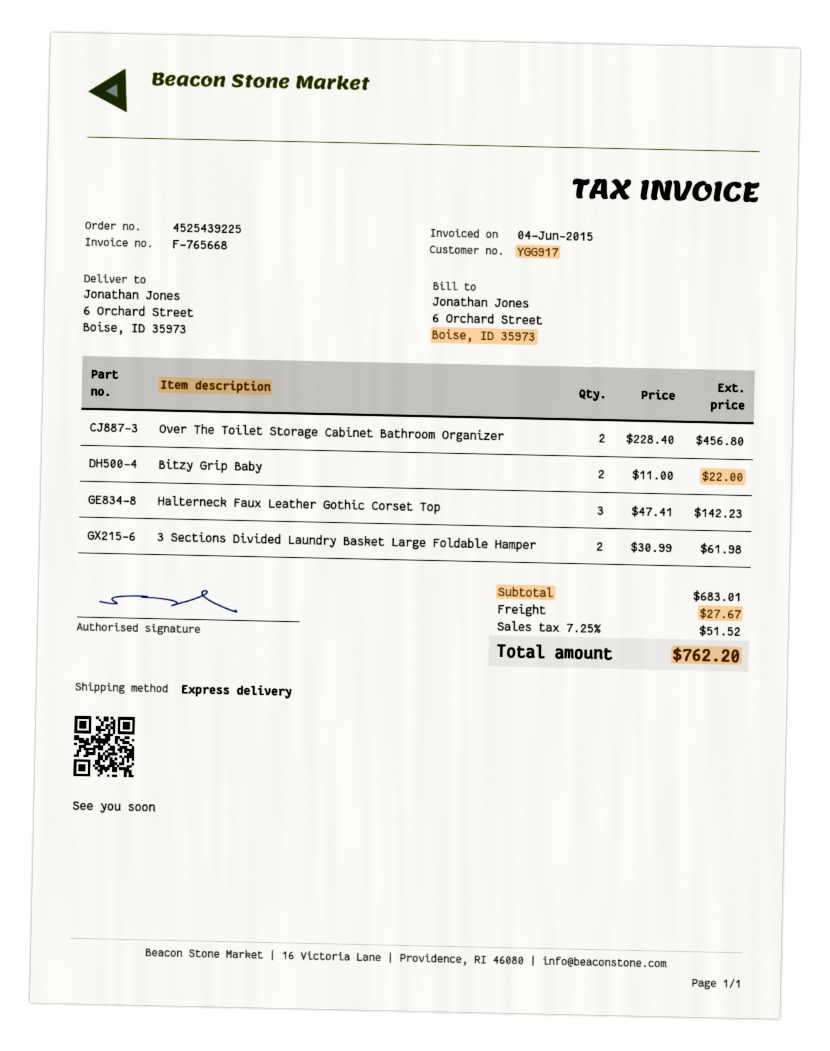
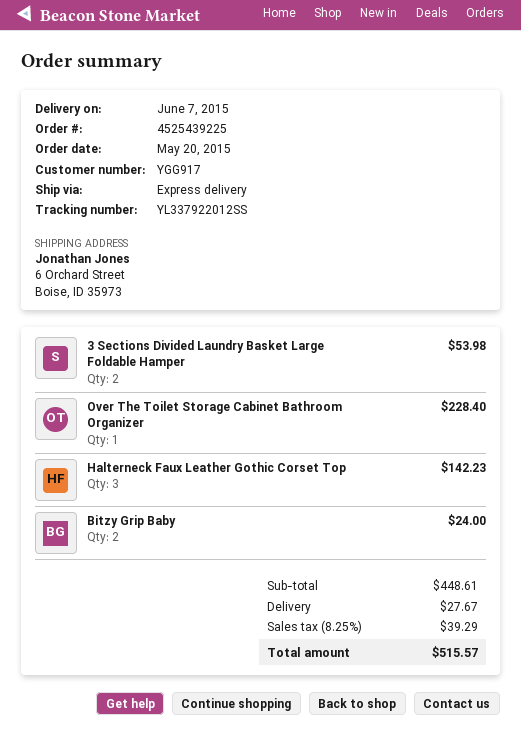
Over The Toilet Storage Cabinet Bathroom Organizer: 2 for 456.80 -> 1 for 228.40
Bitzy Grip Baby: 2 for 22.00 -> 2 for 24.00
3 Sections Divided Laundry Basket Large Foldable Hamper: 2 for 61.98 -> 2 for 53.98
subtotal: 683.01 -> 448.61
tax: 7.25% = 51.52 -> 8.25% = 39.29
total: 762.20 -> 515.57

